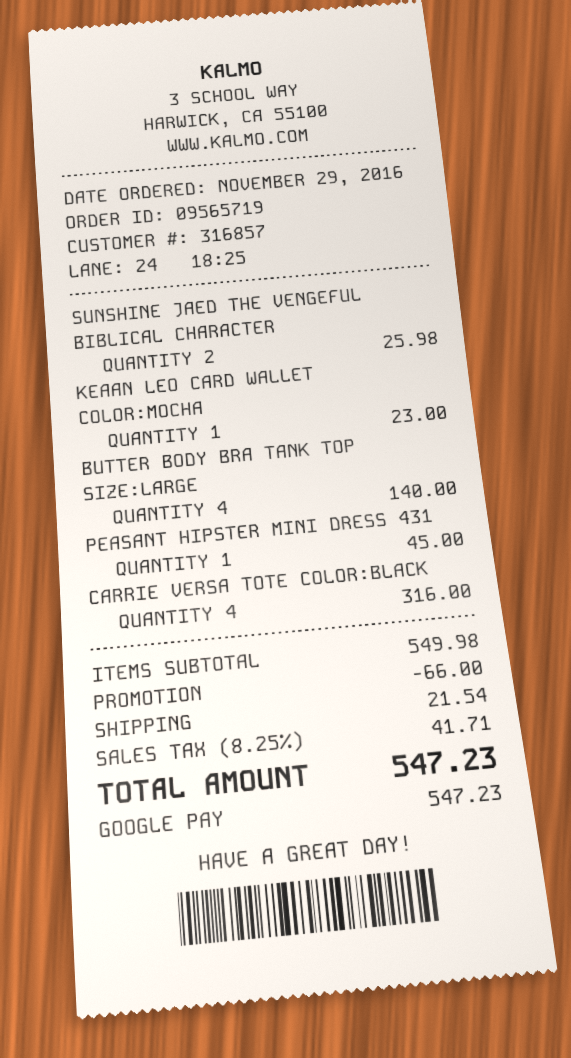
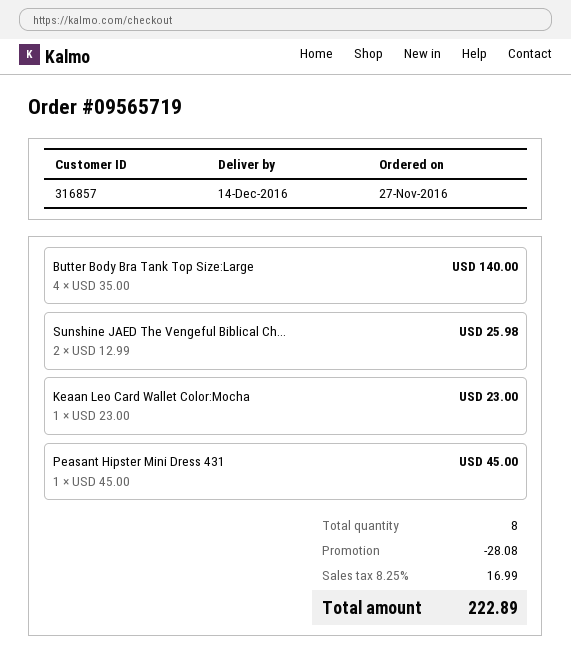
order date: 2016-11-29 -> 2016-11-27
CARRIE VERSA TOTE COLOR:BLACK: 4 for 316.00 -> none
discount: 66.00 -> 28.08
shipping: 21.54 -> none
tax: 8.25% = 41.71 -> 8.25% = 16.99
total: 547.23 -> 222.89

